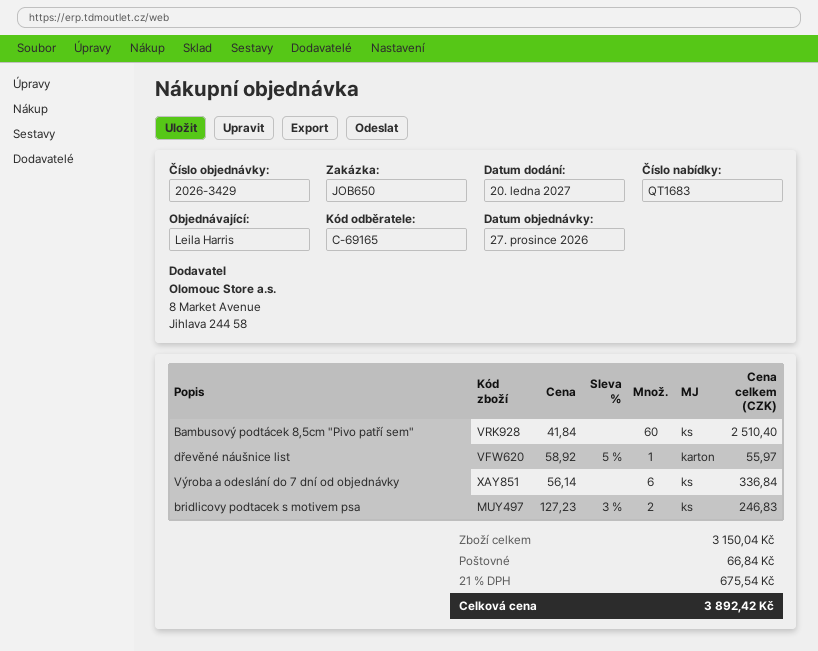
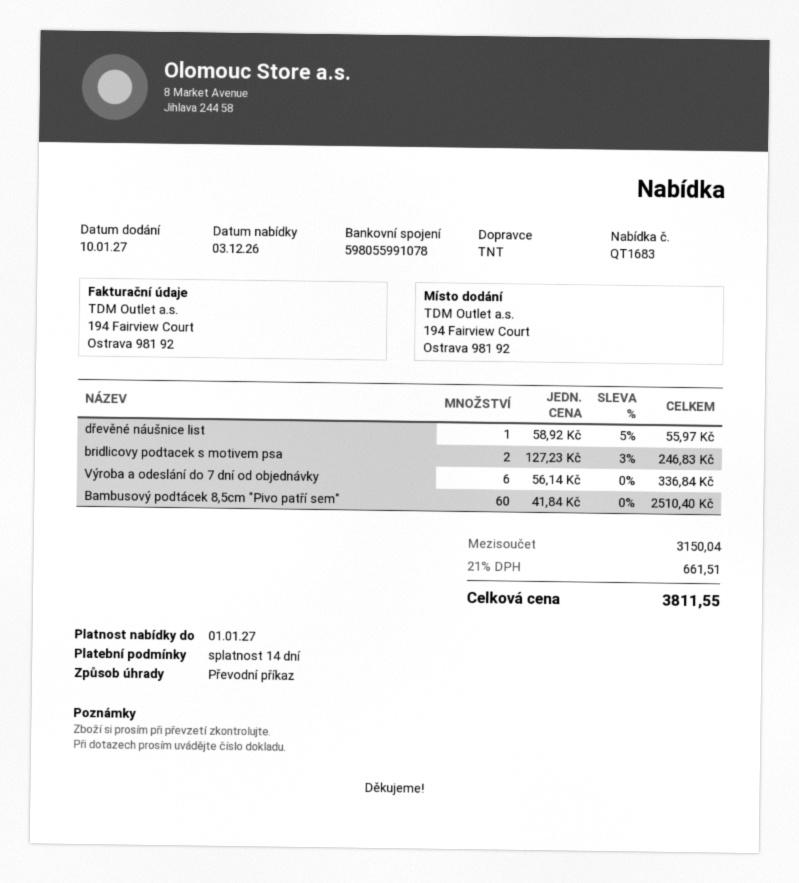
delivery date: 2027-01-20 -> 2027-01-10
shipping: 66.84 -> none
tax: 21% = 675.54 -> 21% = 661.51
total: 3892.42 -> 3811.55

